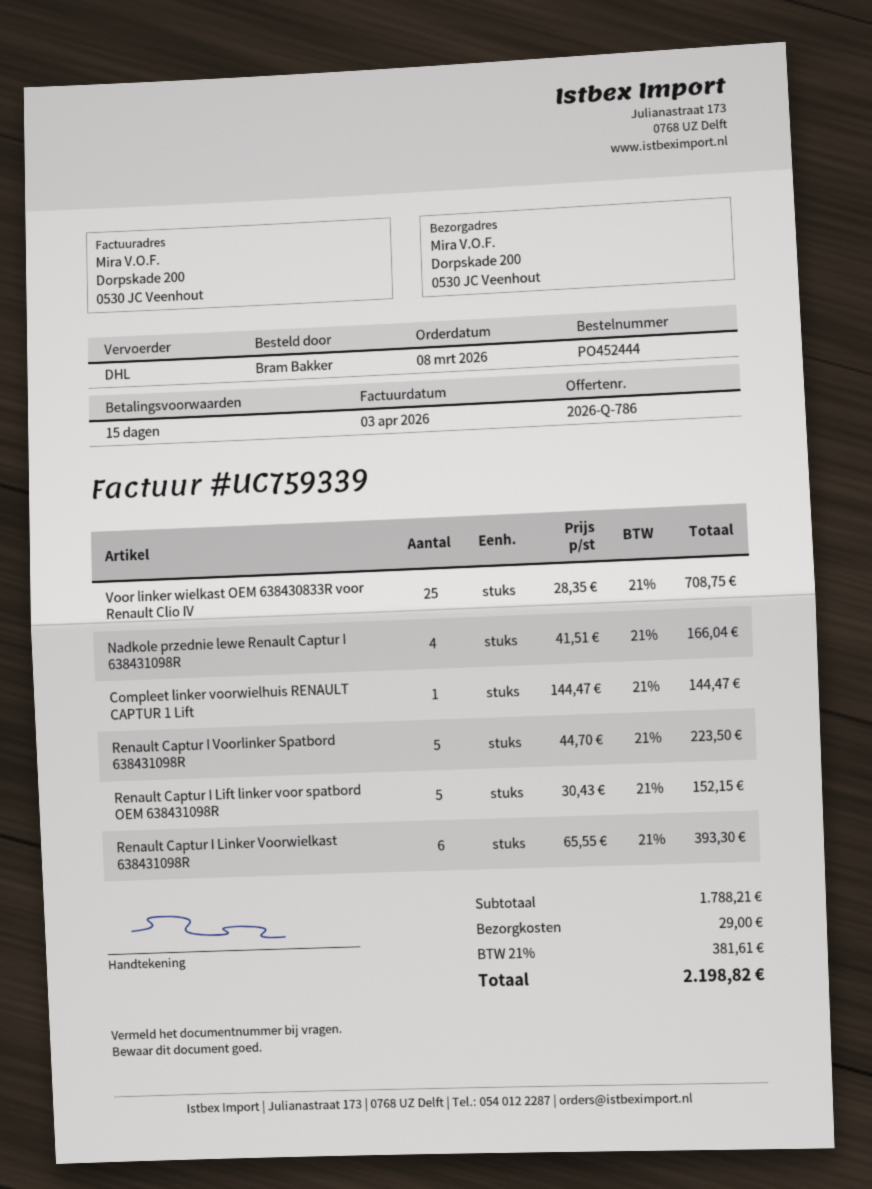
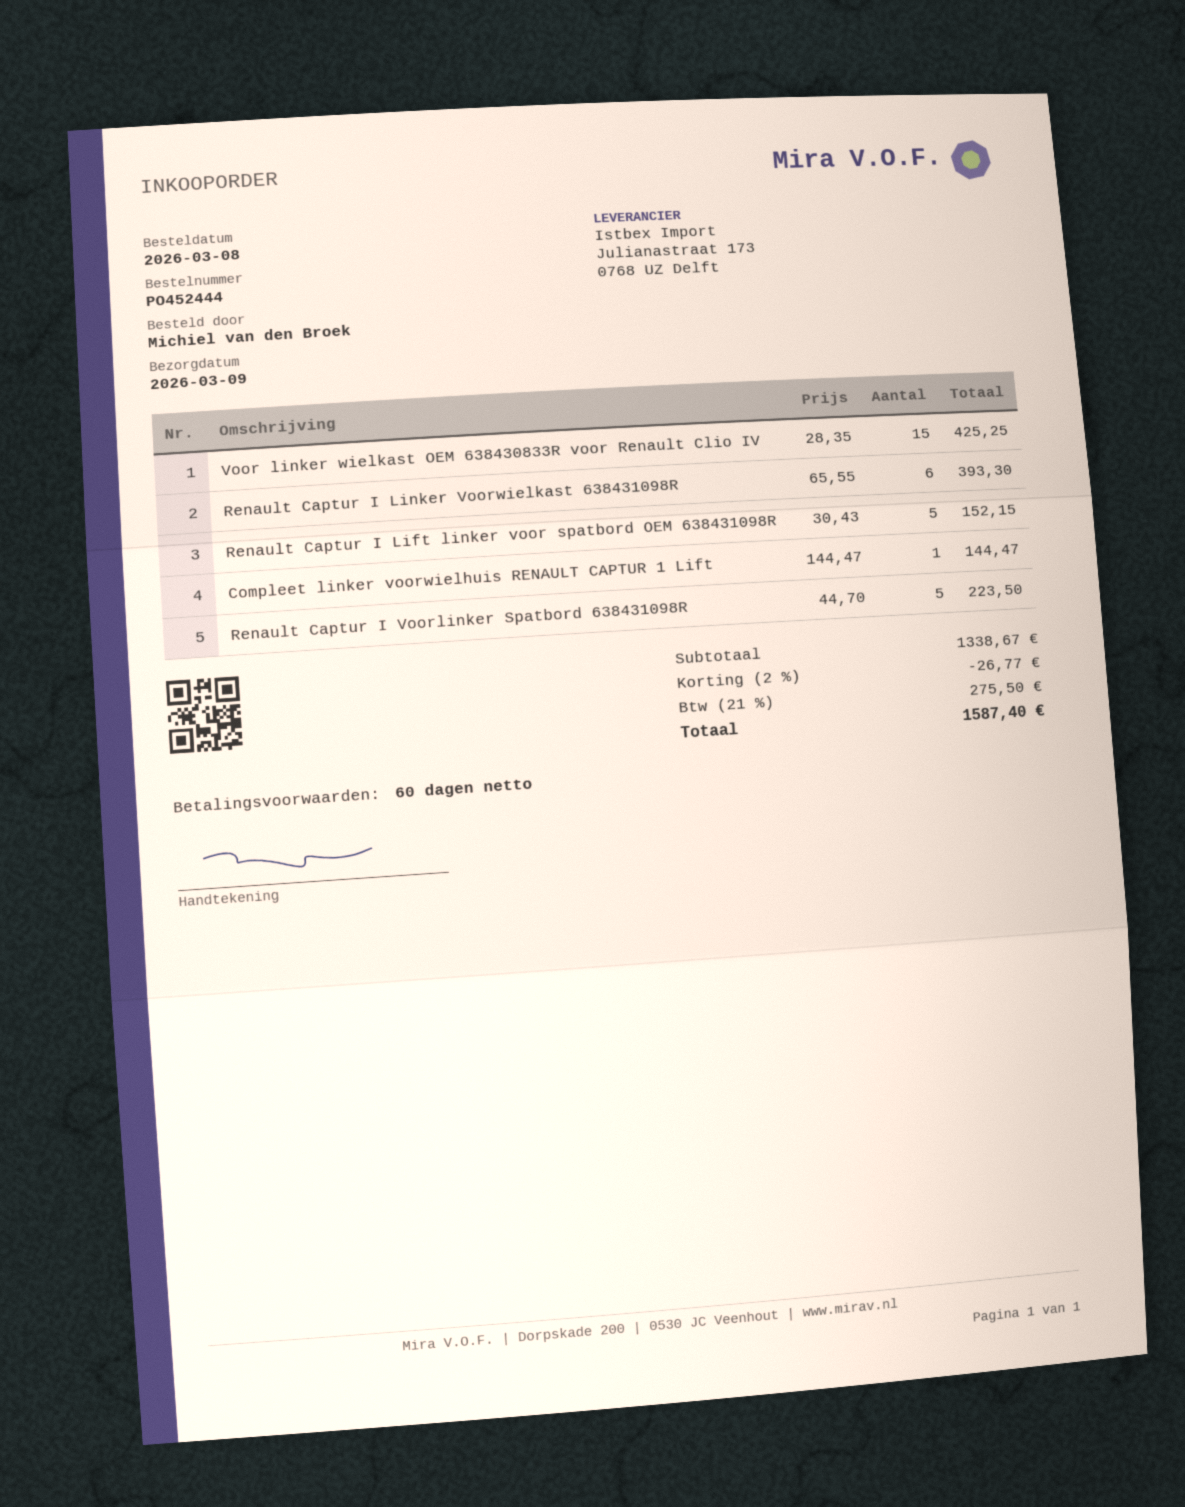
payment terms: 15 days -> 60 days
ordered by: Bram Bakker -> Michiel van den Broek
Voor linker wielkast OEM 638430833R voor Renault Clio IV: 25 x 28.35 = 708.75 -> 15 x 28.35 = 425.25
Nadkole przednie lewe Renault Captur I 638431098R: 4 x 41.51 = 166.04 -> none
subtotal: 1788.21 -> 1338.67
discount: none -> 2% = 26.77
shipping: 29.00 -> none
tax: 21% = 381.61 -> 21% = 275.50
total: 2198.82 -> 1587.40

